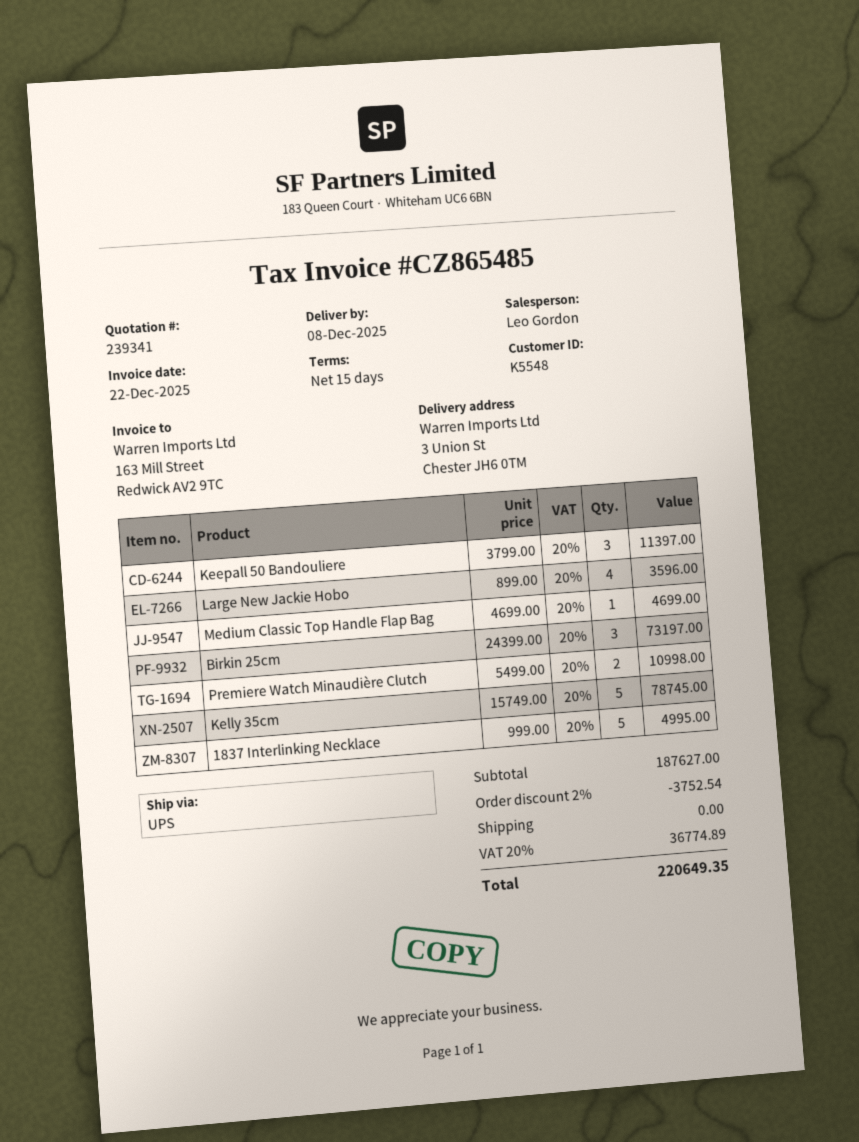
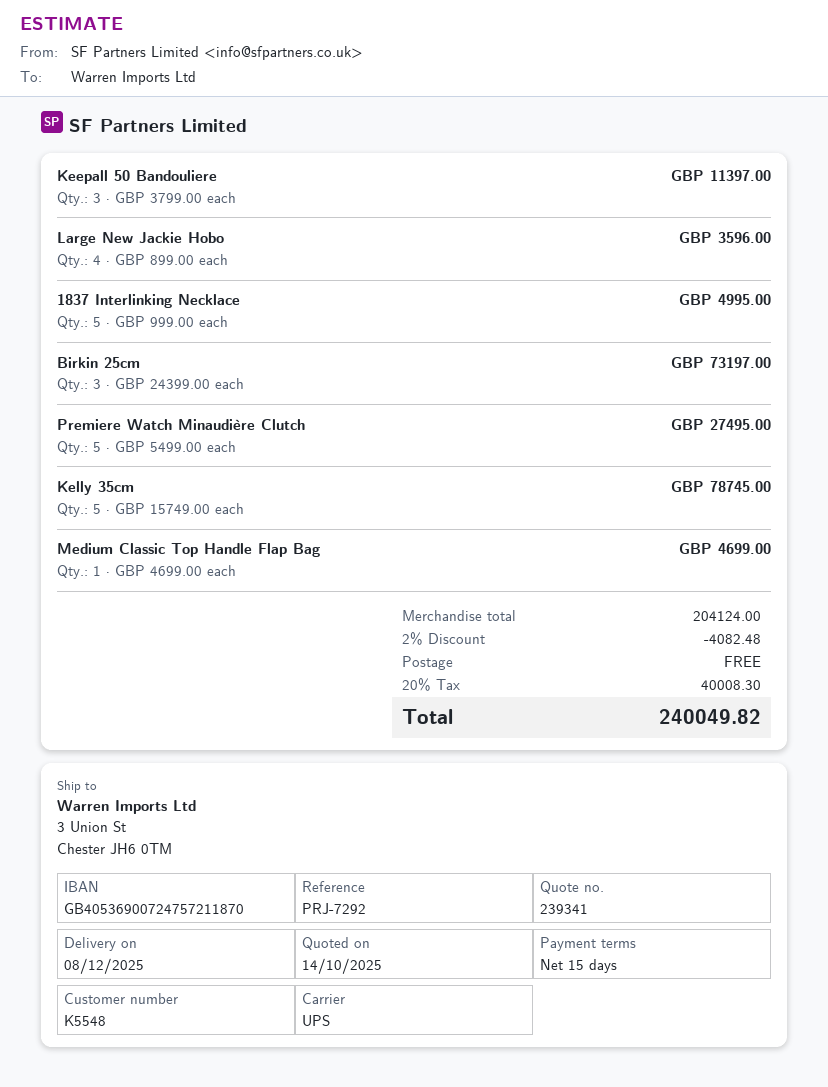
Premiere Watch Minaudière Clutch: 2 x 5499.00 = 10998.00 -> 5 x 5499.00 = 27495.00
subtotal: 187627.00 -> 204124.00
discount: 2% = 3752.54 -> 2% = 4082.48
tax: 20% = 36774.89 -> 20% = 40008.30
total: 220649.35 -> 240049.82

